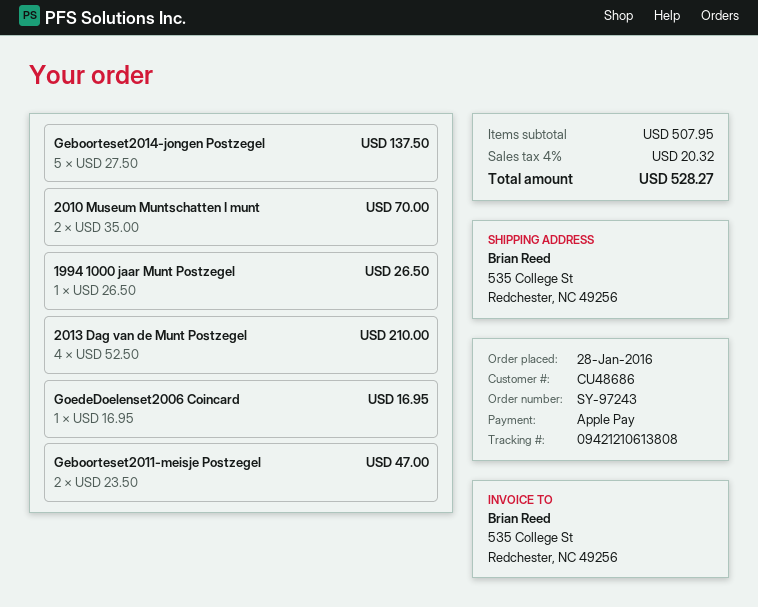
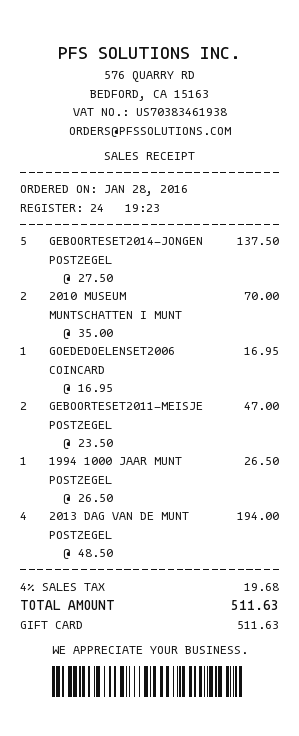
payment method: Apple Pay -> gift card
2013 Dag van de Munt Postzegel: 4 x 52.50 = 210.00 -> 4 x 48.50 = 194.00
tax: 4% = 20.32 -> 4% = 19.68
total: 528.27 -> 511.63

